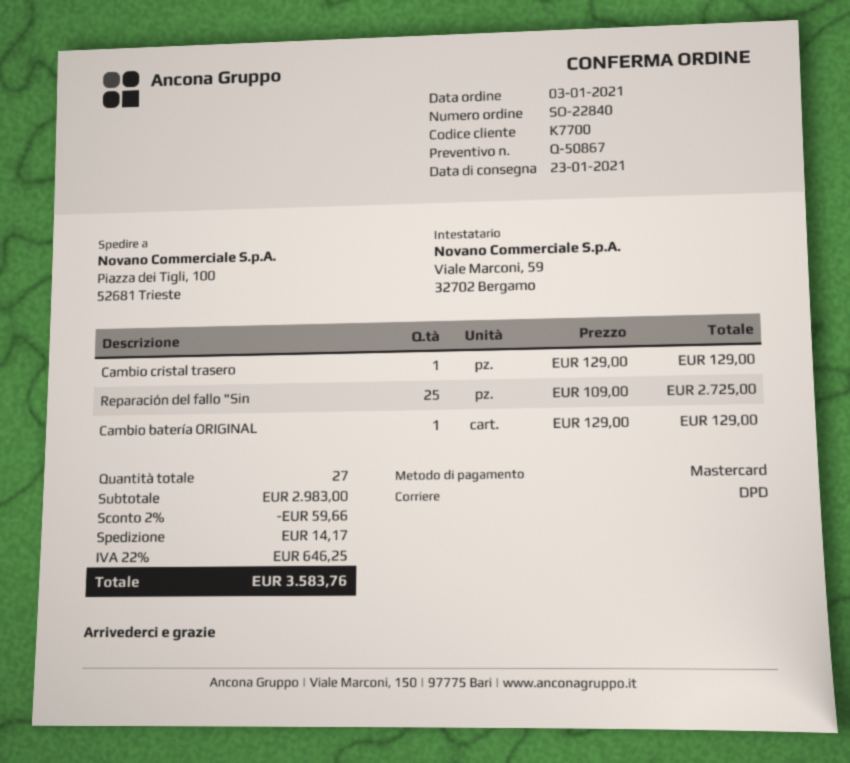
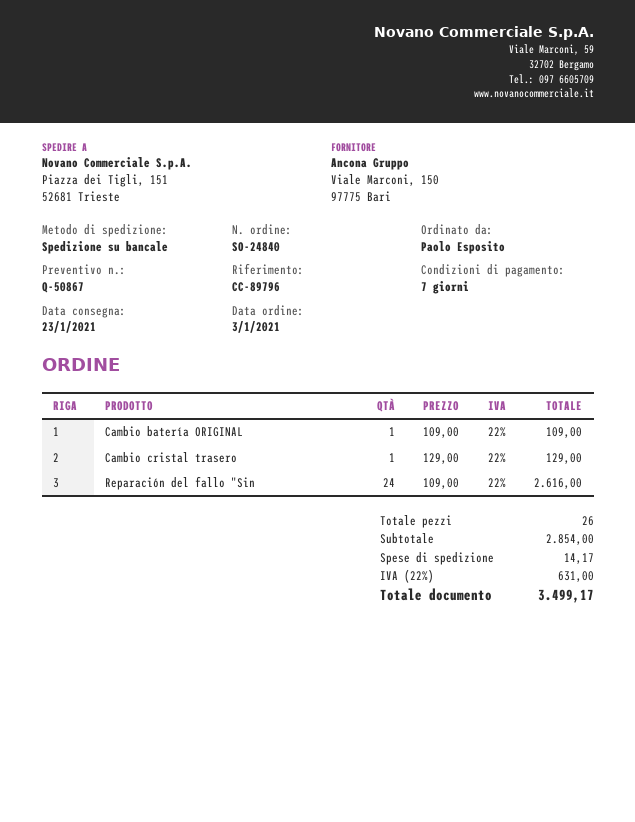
order number: SO-22840 -> SO-24840
shipping method: DPD -> pallet freight
ship to: Piazza dei Tigli, 100, 52681 Trieste -> Piazza dei Tigli, 151, 52681 Trieste
Reparación del fallo "Sin: 25 x 109.00 = 2725.00 -> 24 x 109.00 = 2616.00
Cambio batería ORIGINAL: 1 x 129.00 = 129.00 -> 1 x 109.00 = 109.00
total quantity: 27 -> 26
subtotal: 2983.00 -> 2854.00
discount: 2% = 59.66 -> none
tax: 22% = 646.25 -> 22% = 631.00
total: 3583.76 -> 3499.17

